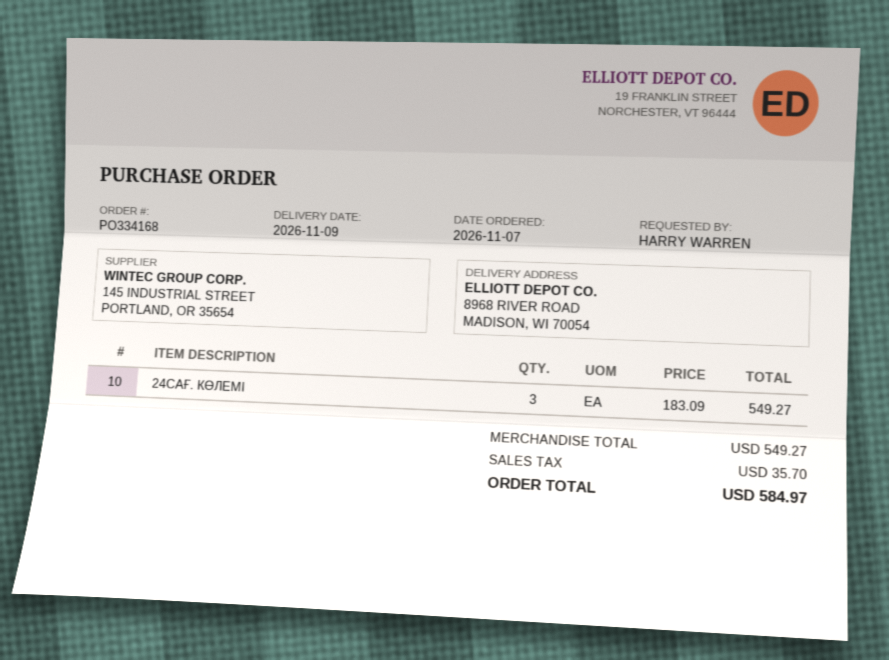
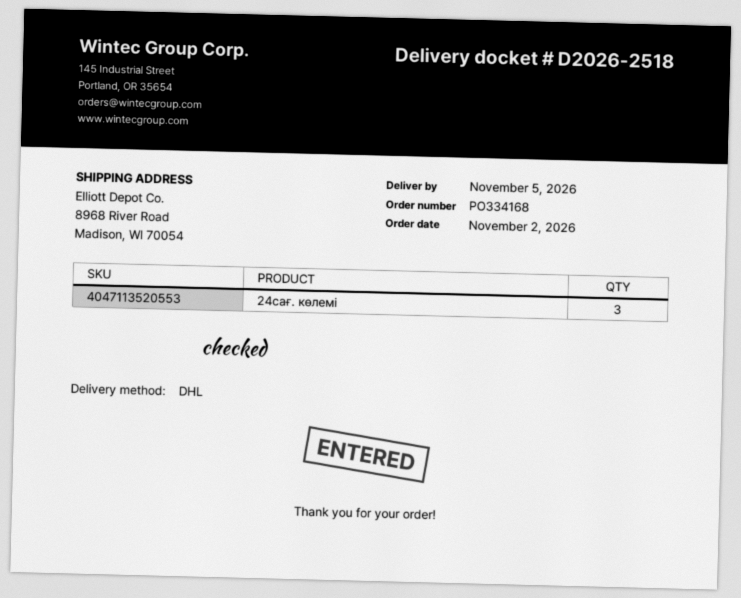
order date: 2026-11-07 -> 2026-11-02
delivery date: 2026-11-09 -> 2026-11-05

